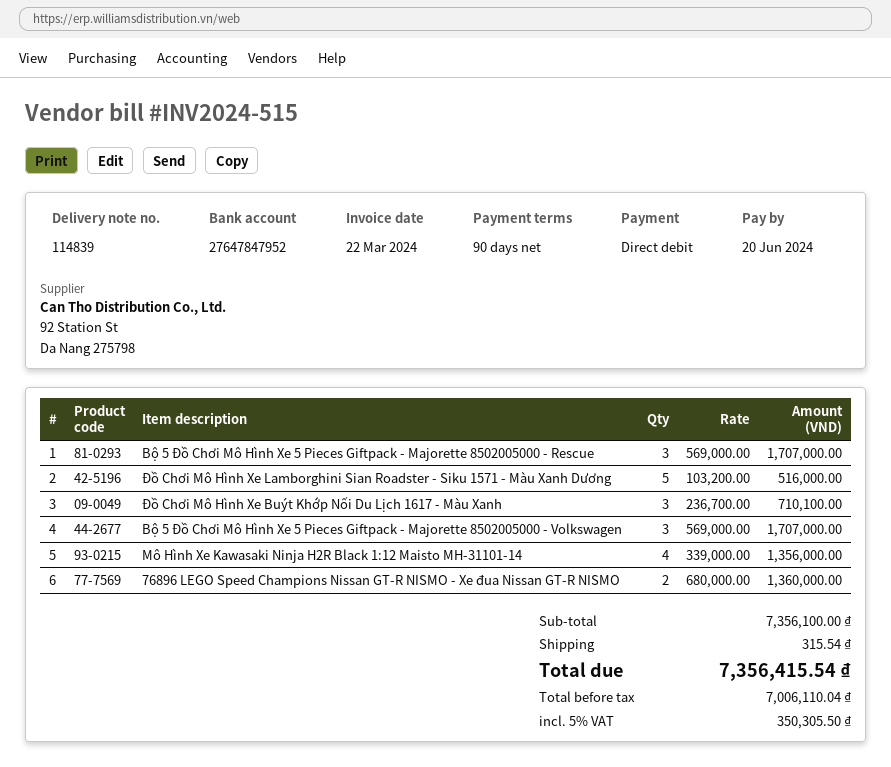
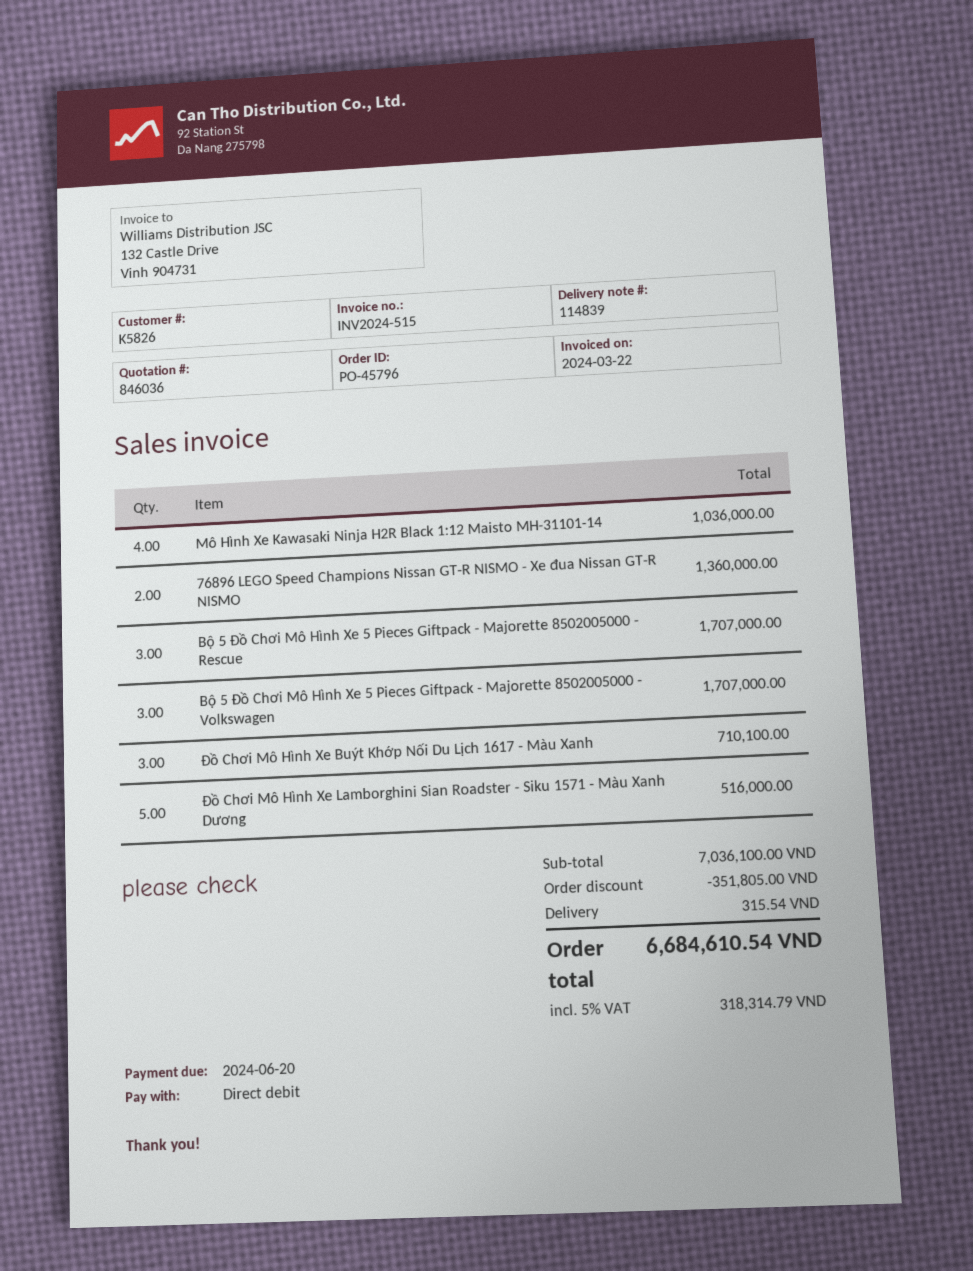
Mô Hình Xe Kawasaki Ninja H2R Black 1:12 Maisto MH-31101-14: 4 for 1356000.00 -> 4 for 1036000.00
subtotal: 7356100.00 -> 7036100.00
discount: none -> 351805.00
tax: 5% = 350305.50 -> 5% = 318314.79
total: 7356415.54 -> 6684610.54

